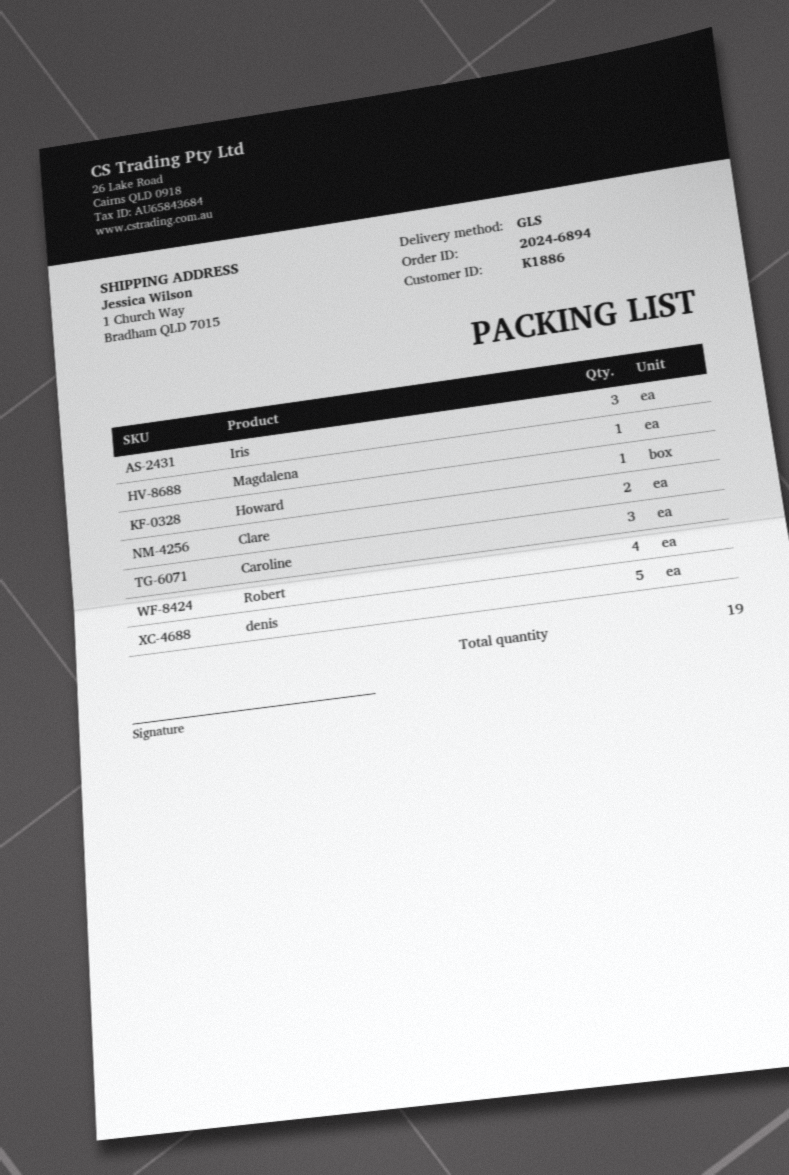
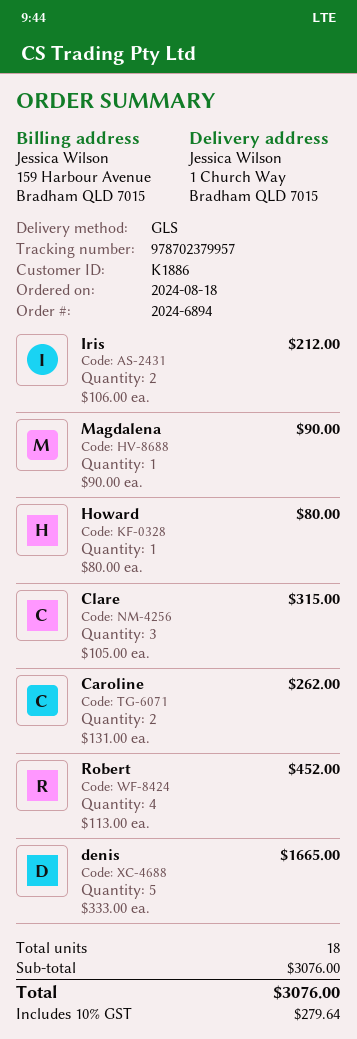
Iris: 3 -> 2
Clare: 2 -> 3
Caroline: 3 -> 2
total quantity: 19 -> 18

